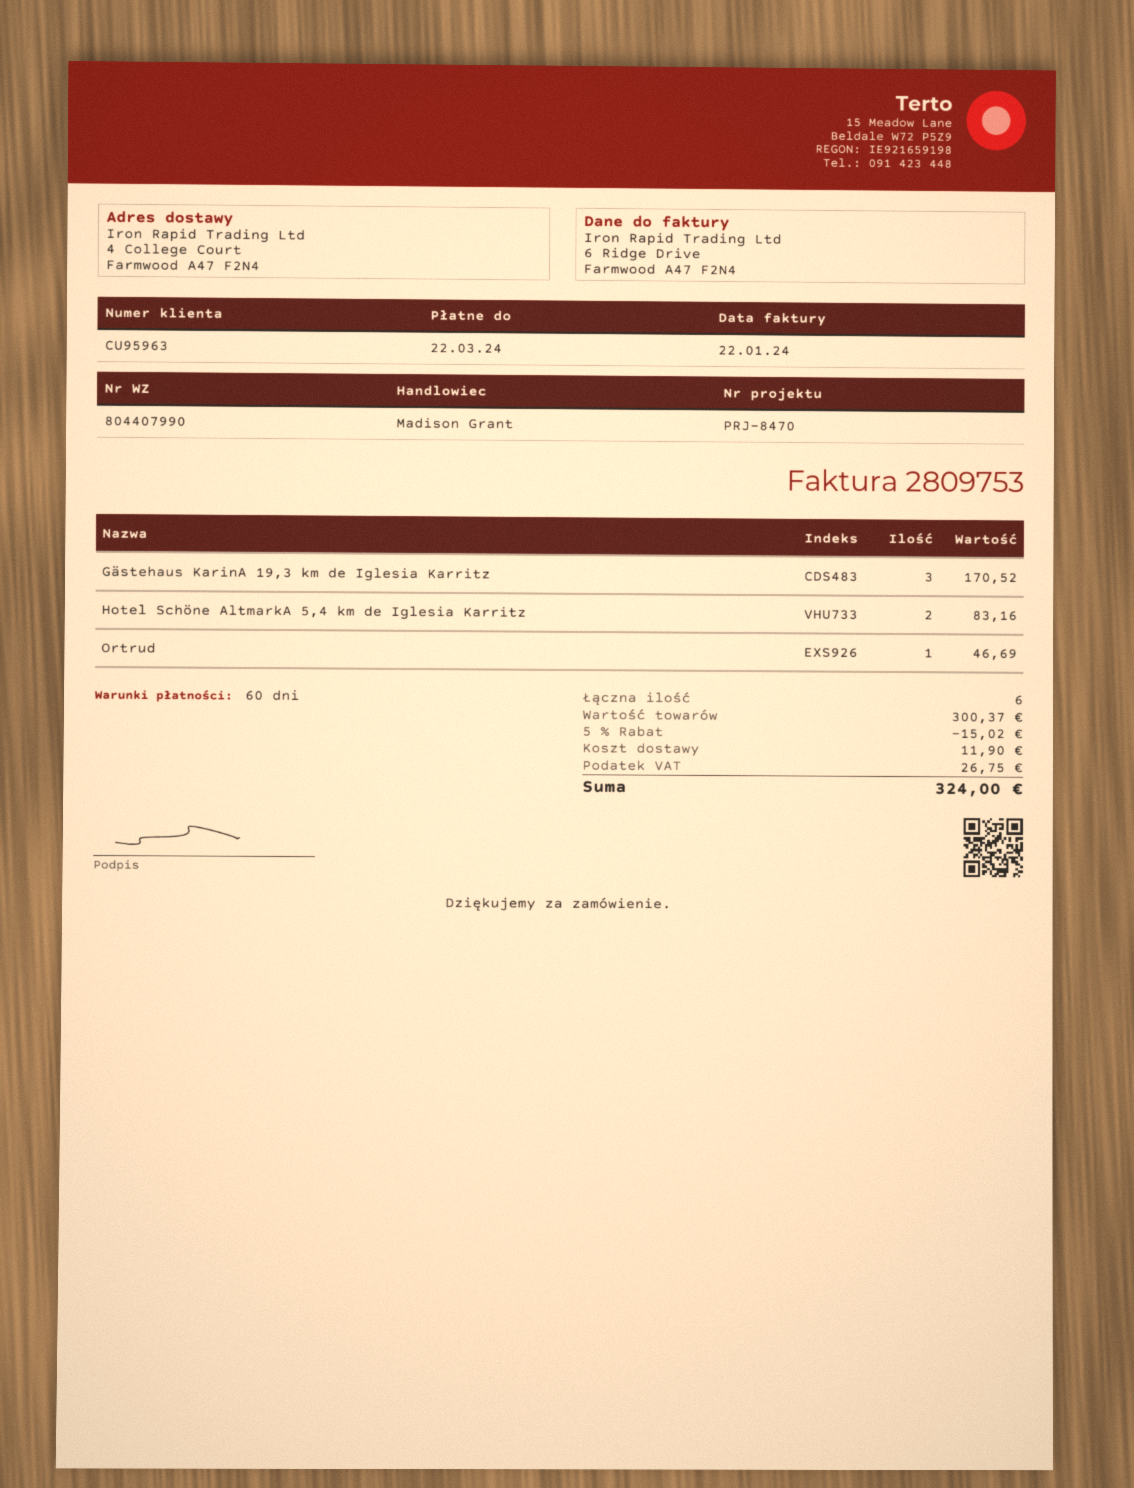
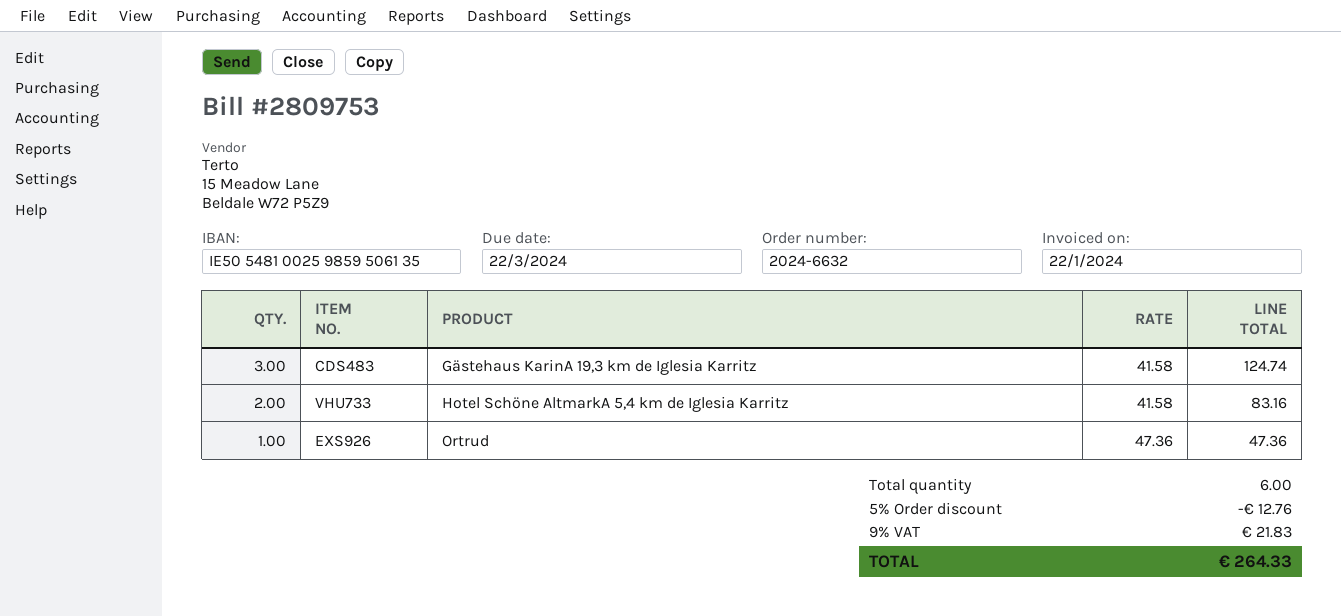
Gästehaus KarinA 19,3 km de Iglesia Karritz: 3 for 170.52 -> 3 for 124.74
Ortrud: 1 for 46.69 -> 1 for 47.36
discount: 5% = 15.02 -> 5% = 12.76
shipping: 11.90 -> none
tax: 26.75 -> 21.83
total: 324.00 -> 264.33

